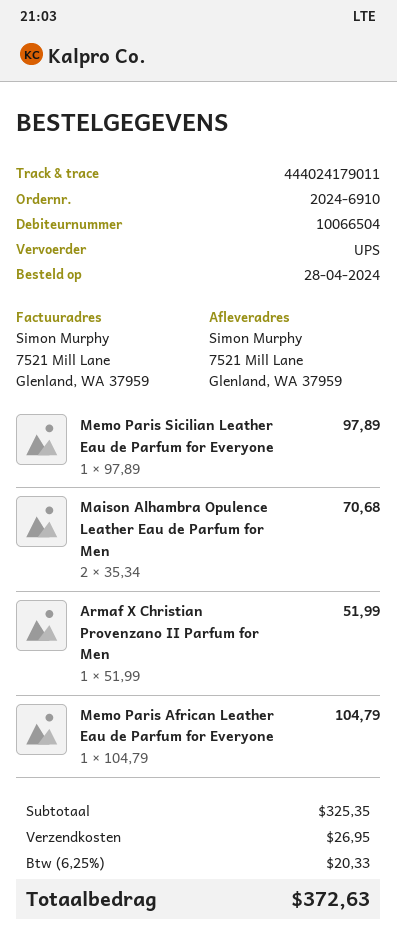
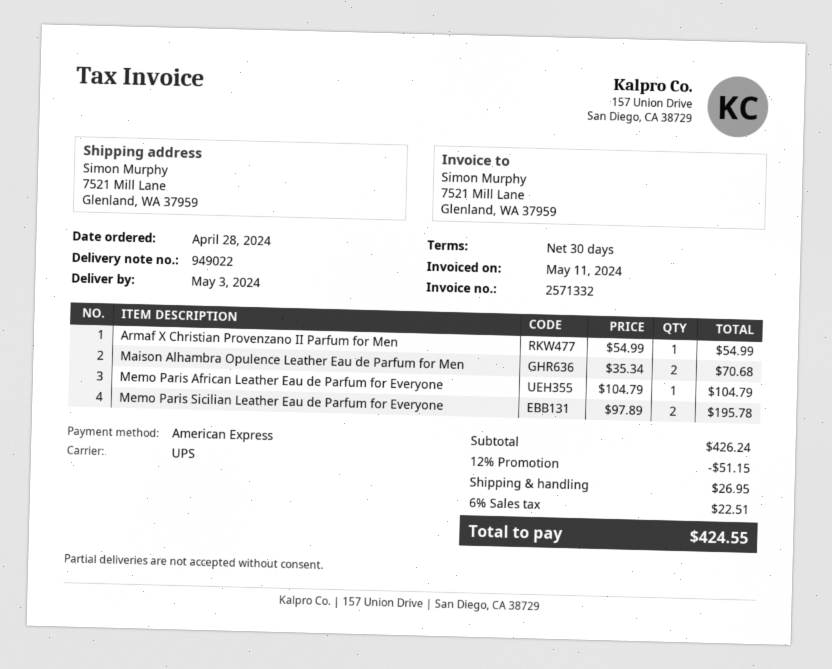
Memo Paris Sicilian Leather Eau de Parfum for Everyone: 1 x 97.89 = 97.89 -> 2 x 97.89 = 195.78
Armaf X Christian Provenzano II Parfum for Men: 1 x 51.99 = 51.99 -> 1 x 54.99 = 54.99
subtotal: 325.35 -> 426.24
discount: none -> 12% = 51.15
tax: 6.25% = 20.33 -> 6% = 22.51
total: 372.63 -> 424.55

